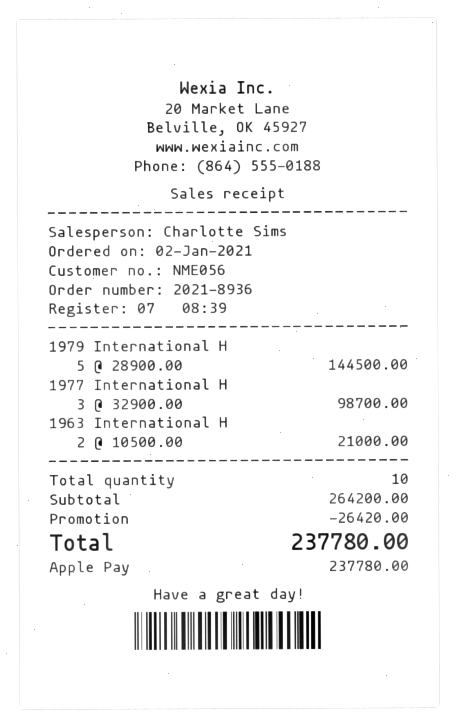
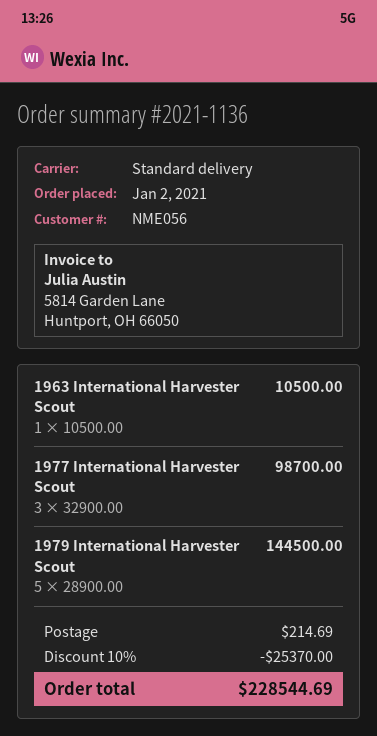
order number: 2021-8936 -> 2021-1136
1963 International H: 2 x 10500.00 = 21000.00 -> 1 x 10500.00 = 10500.00
discount: 26420.00 -> 25370.00
shipping: none -> 214.69
total: 237780.00 -> 228544.69

